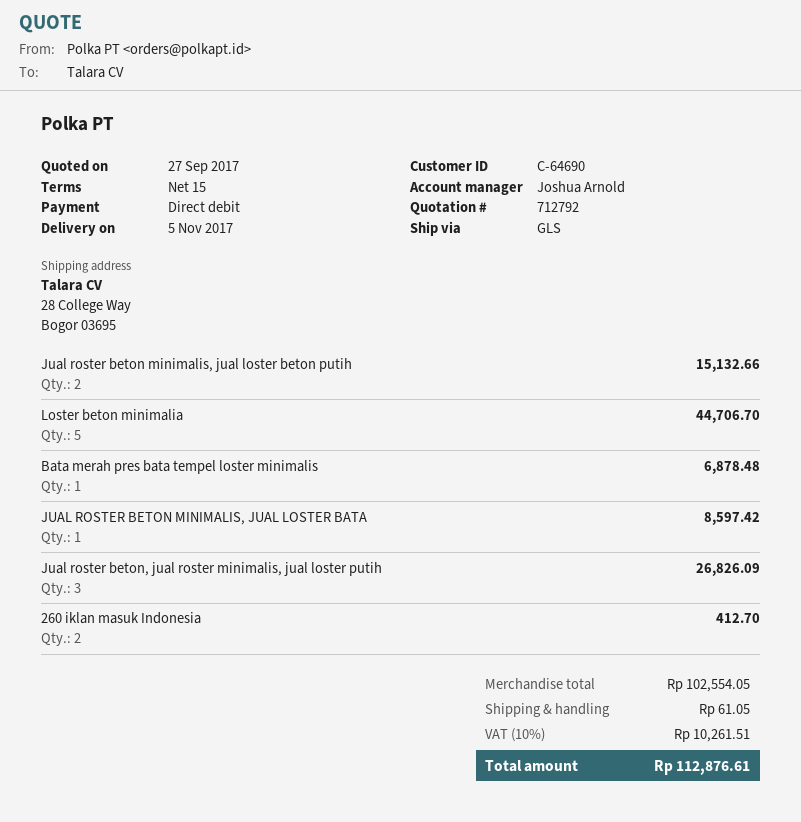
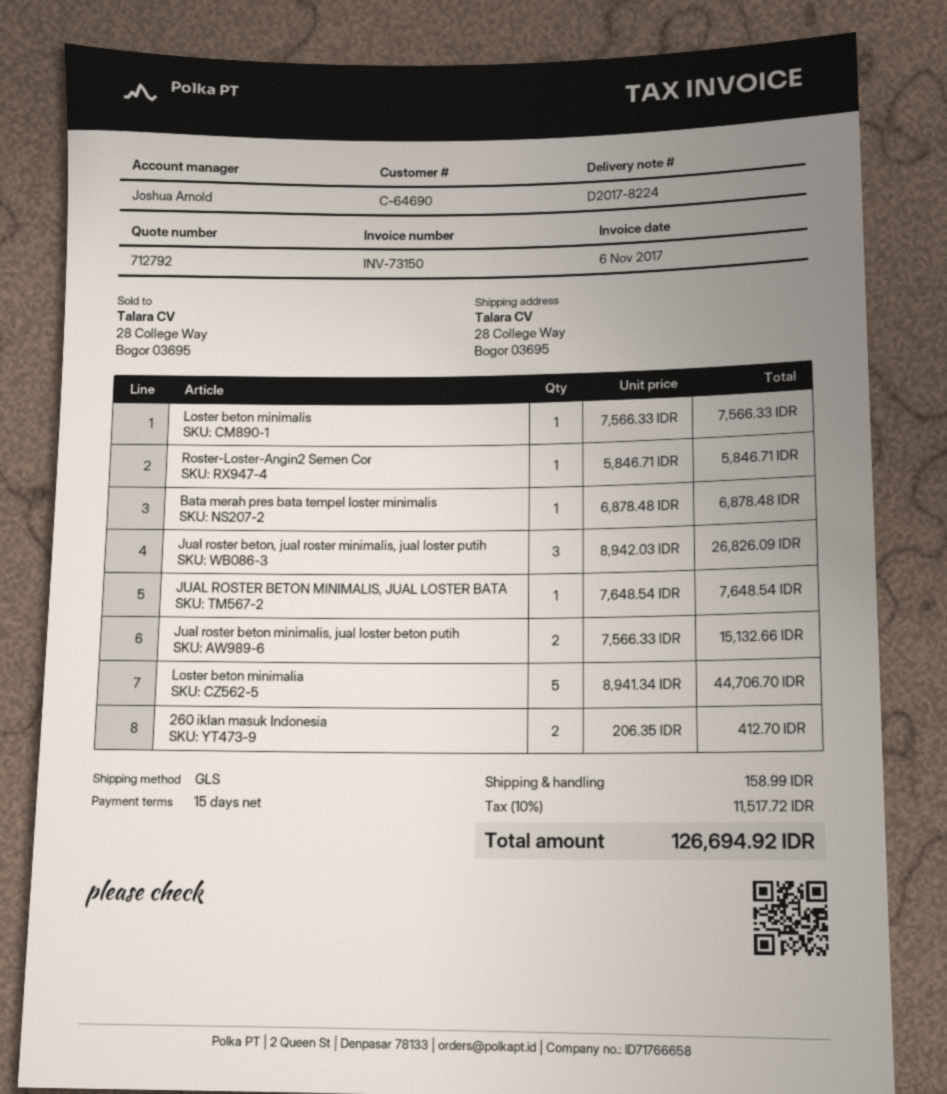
JUAL ROSTER BETON MINIMALIS, JUAL LOSTER BATA: 1 for 8597.42 -> 1 for 7648.54
Loster beton minimalis: none -> 1 for 7566.33
Roster-Loster-Angin2 Semen Cor: none -> 1 for 5846.71
shipping: 61.05 -> 158.99
tax: 10% = 10261.51 -> 10% = 11517.72
total: 112876.61 -> 126694.92

